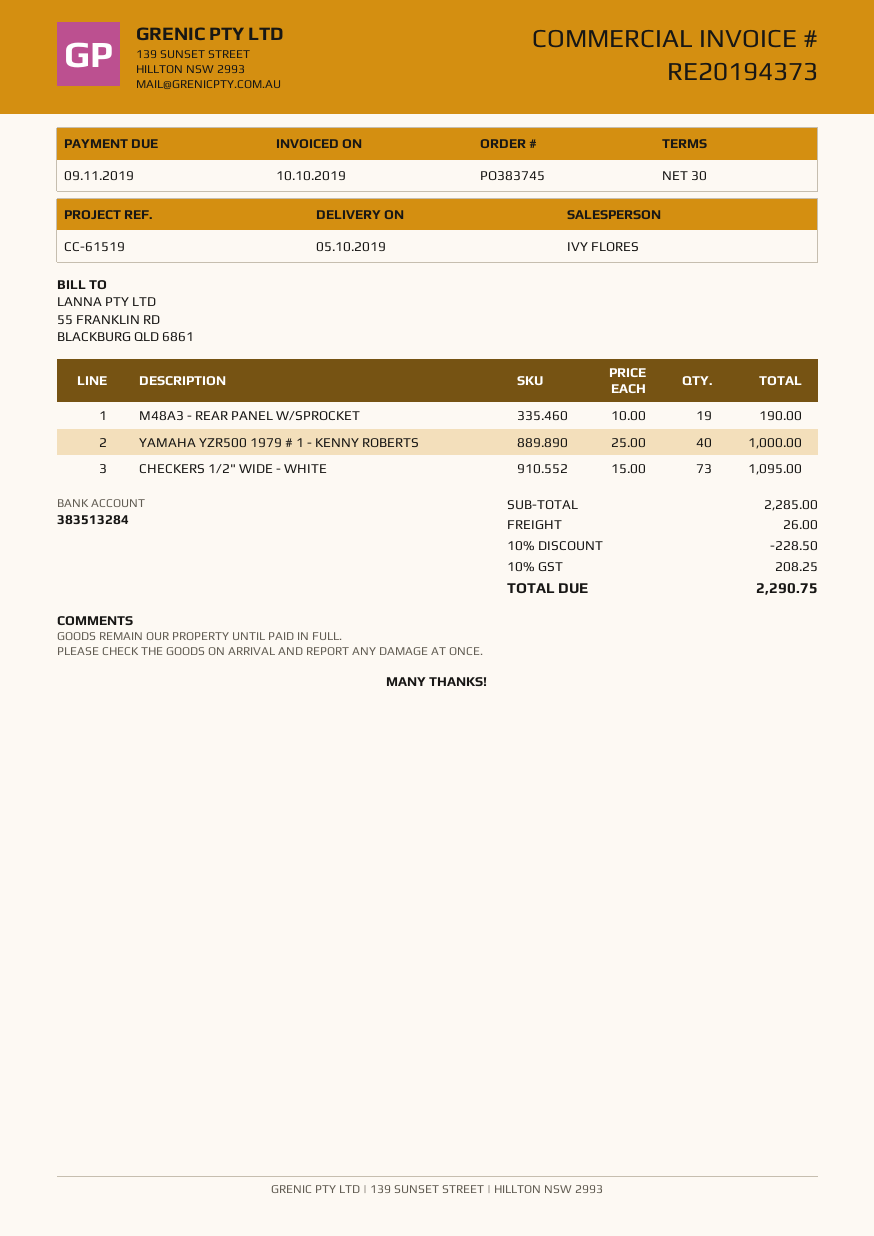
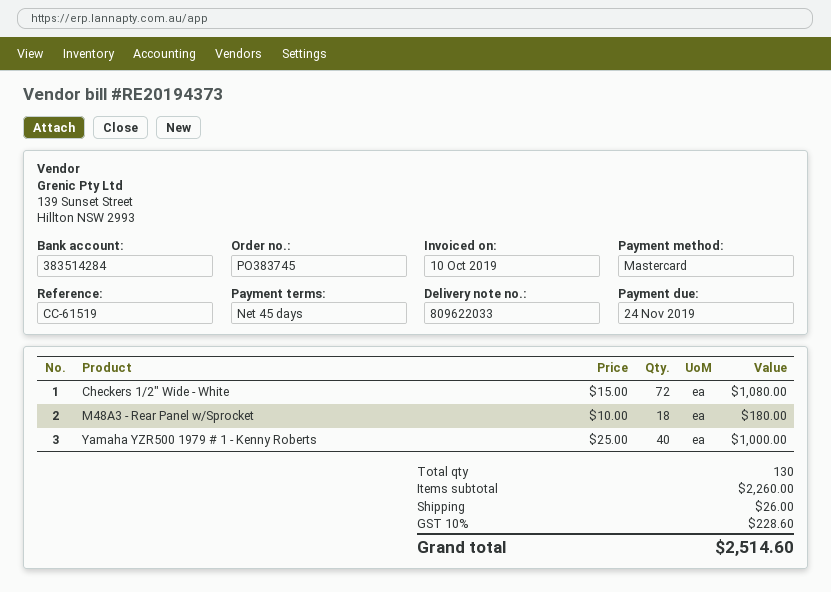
payment terms: 30 days -> 45 days
due date: 2019-11-09 -> 2019-11-24
bank account: 383513284 -> 383514284
M48A3 - REAR PANEL W/SPROCKET: 19 x 10.00 = 190.00 -> 18 x 10.00 = 180.00
CHECKERS 1/2" WIDE - WHITE: 73 x 15.00 = 1095.00 -> 72 x 15.00 = 1080.00
subtotal: 2285.00 -> 2260.00
discount: 10% = 228.50 -> none
tax: 10% = 208.25 -> 10% = 228.60
total: 2290.75 -> 2514.60

